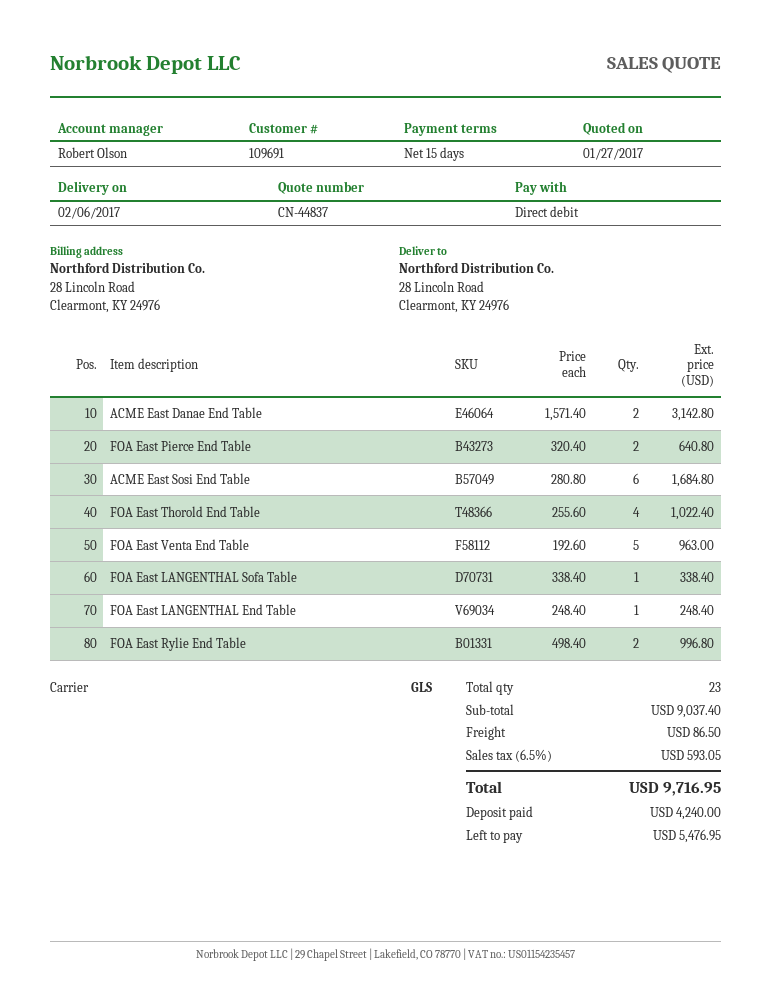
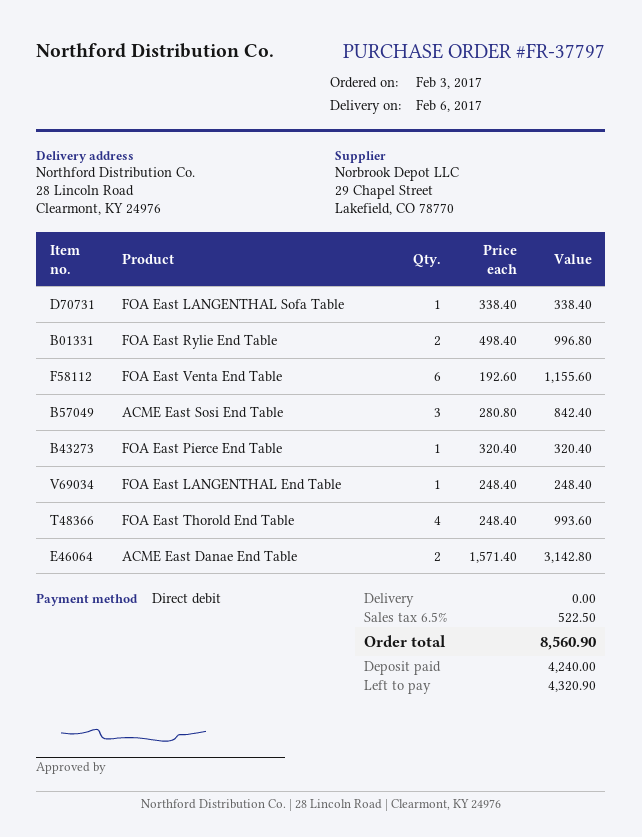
FOA East Pierce End Table: 2 x 320.40 = 640.80 -> 1 x 320.40 = 320.40
ACME East Sosi End Table: 6 x 280.80 = 1684.80 -> 3 x 280.80 = 842.40
FOA East Thorold End Table: 4 x 255.60 = 1022.40 -> 4 x 248.40 = 993.60
FOA East Venta End Table: 5 x 192.60 = 963.00 -> 6 x 192.60 = 1155.60
shipping: 86.50 -> 0.00
tax: 6.5% = 593.05 -> 6.5% = 522.50
total: 9716.95 -> 8560.90
balance: 5476.95 -> 4320.90

